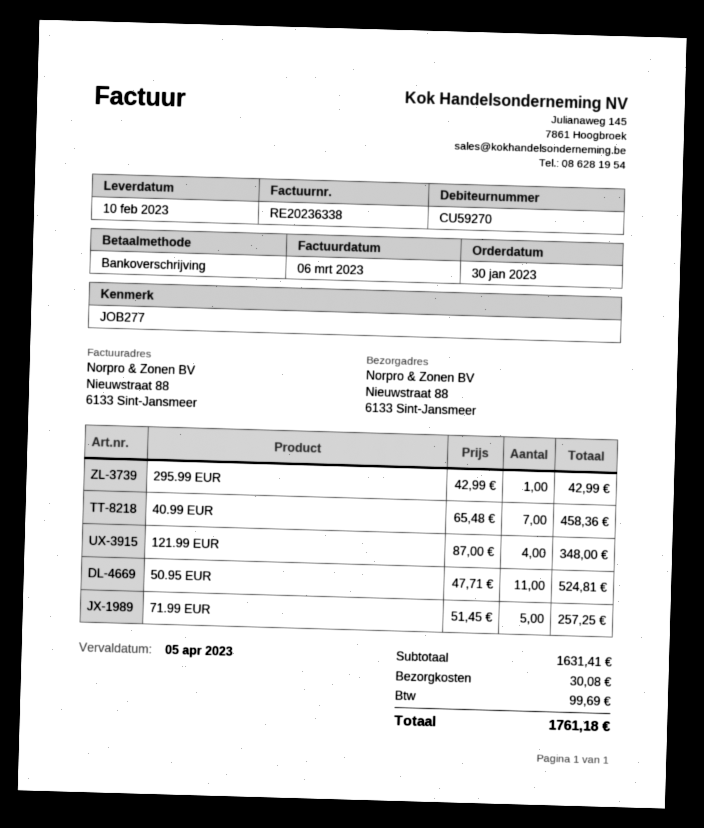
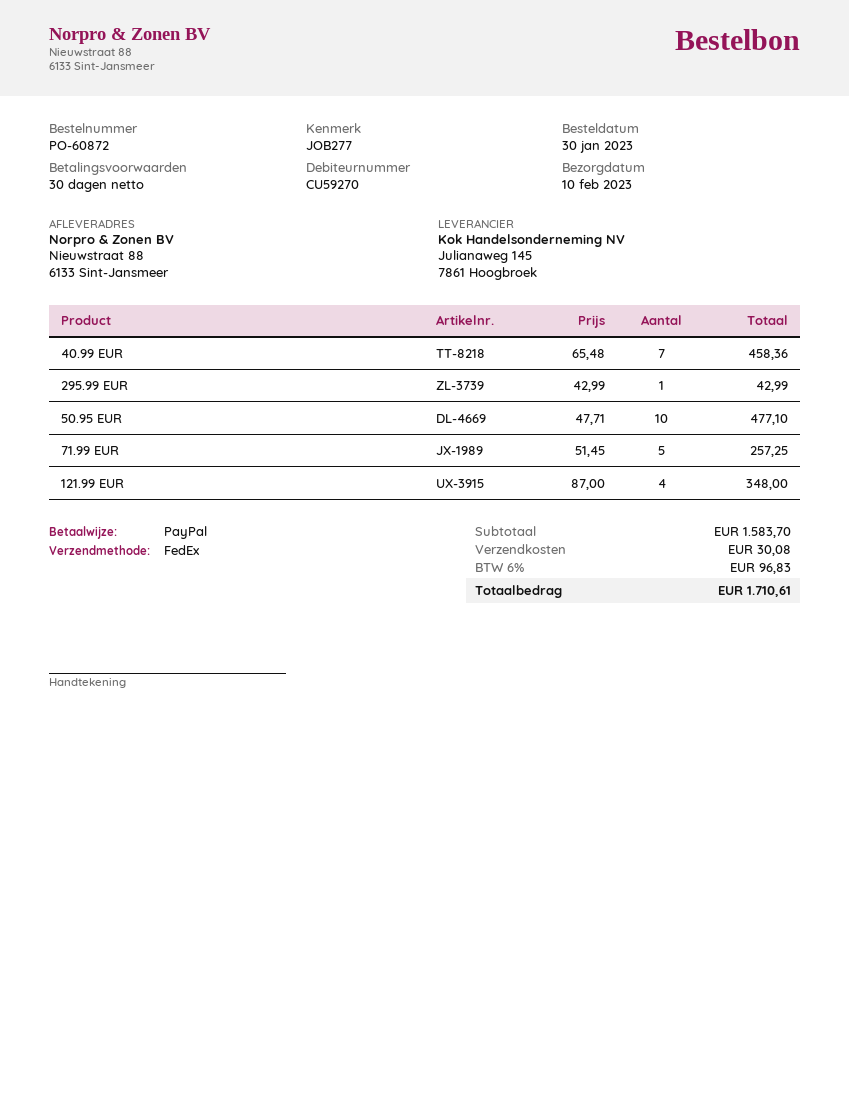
payment method: bank transfer -> PayPal
50.95 EUR: 11 x 47.71 = 524.81 -> 10 x 47.71 = 477.10
subtotal: 1631.41 -> 1583.70
tax: 99.69 -> 96.83
total: 1761.18 -> 1710.61

